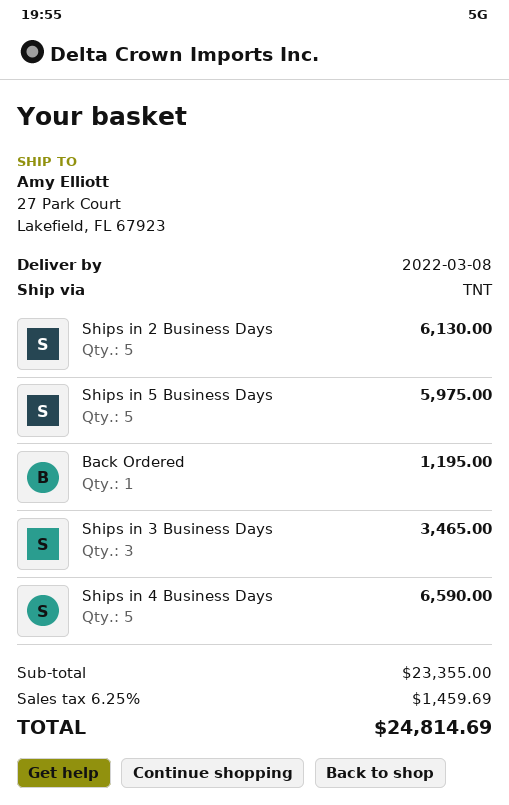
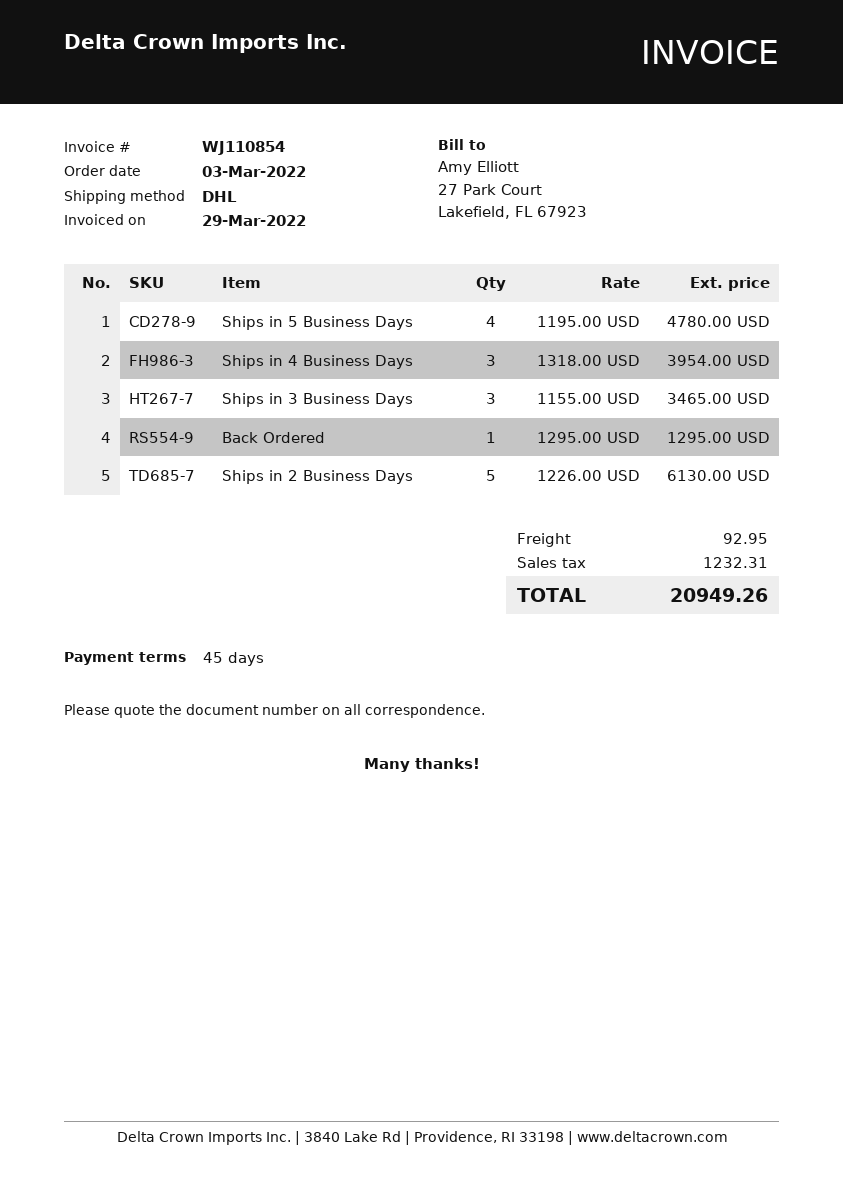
shipping method: TNT -> DHL
Ships in 5 Business Days: 5 for 5975.00 -> 4 for 4780.00
Back Ordered: 1 for 1195.00 -> 1 for 1295.00
Ships in 4 Business Days: 5 for 6590.00 -> 3 for 3954.00
shipping: none -> 92.95
tax: 1459.69 -> 1232.31
total: 24814.69 -> 20949.26

